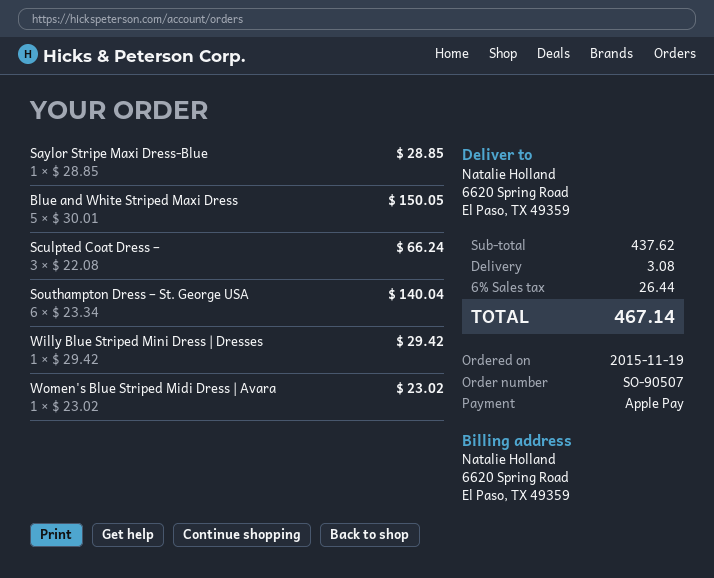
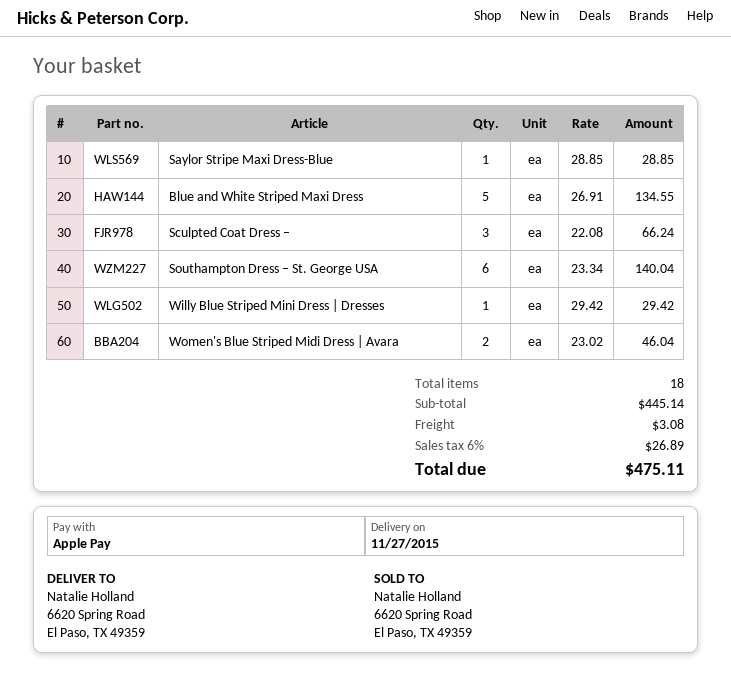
Blue and White Striped Maxi Dress: 5 x 30.01 = 150.05 -> 5 x 26.91 = 134.55
Women's Blue Striped Midi Dress | Avara: 1 x 23.02 = 23.02 -> 2 x 23.02 = 46.04
subtotal: 437.62 -> 445.14
tax: 6% = 26.44 -> 6% = 26.89
total: 467.14 -> 475.11

